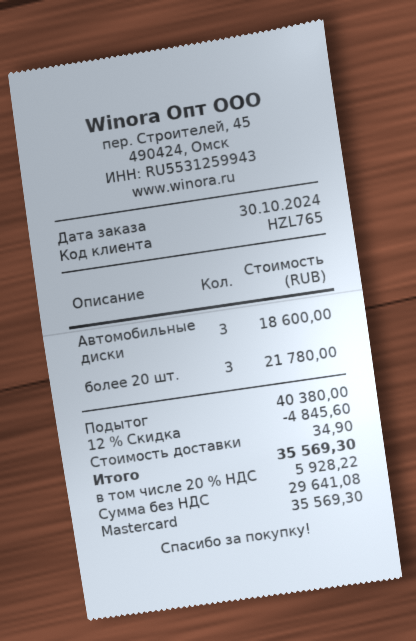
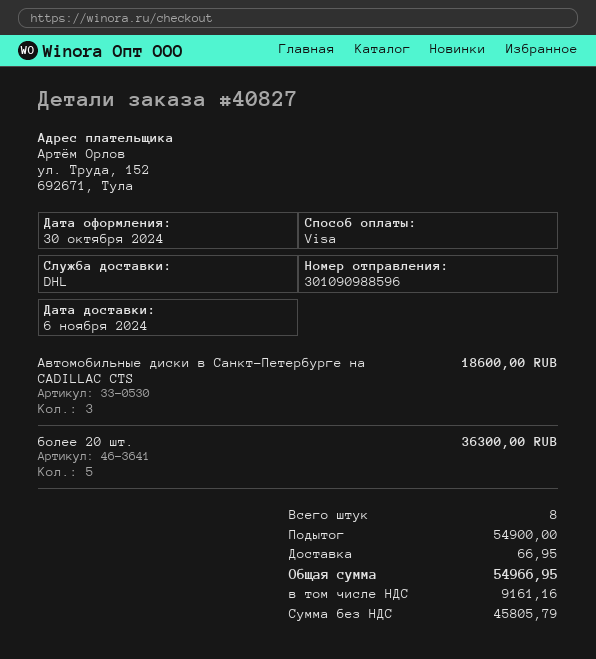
payment method: Mastercard -> Visa
более 20 шт.: 3 for 21780.00 -> 5 for 36300.00
subtotal: 40380.00 -> 54900.00
discount: 12% = 4845.60 -> none
shipping: 34.90 -> 66.95
net: 29641.08 -> 45805.79
tax: 5928.22 -> 9161.16
total: 35569.30 -> 54966.95

